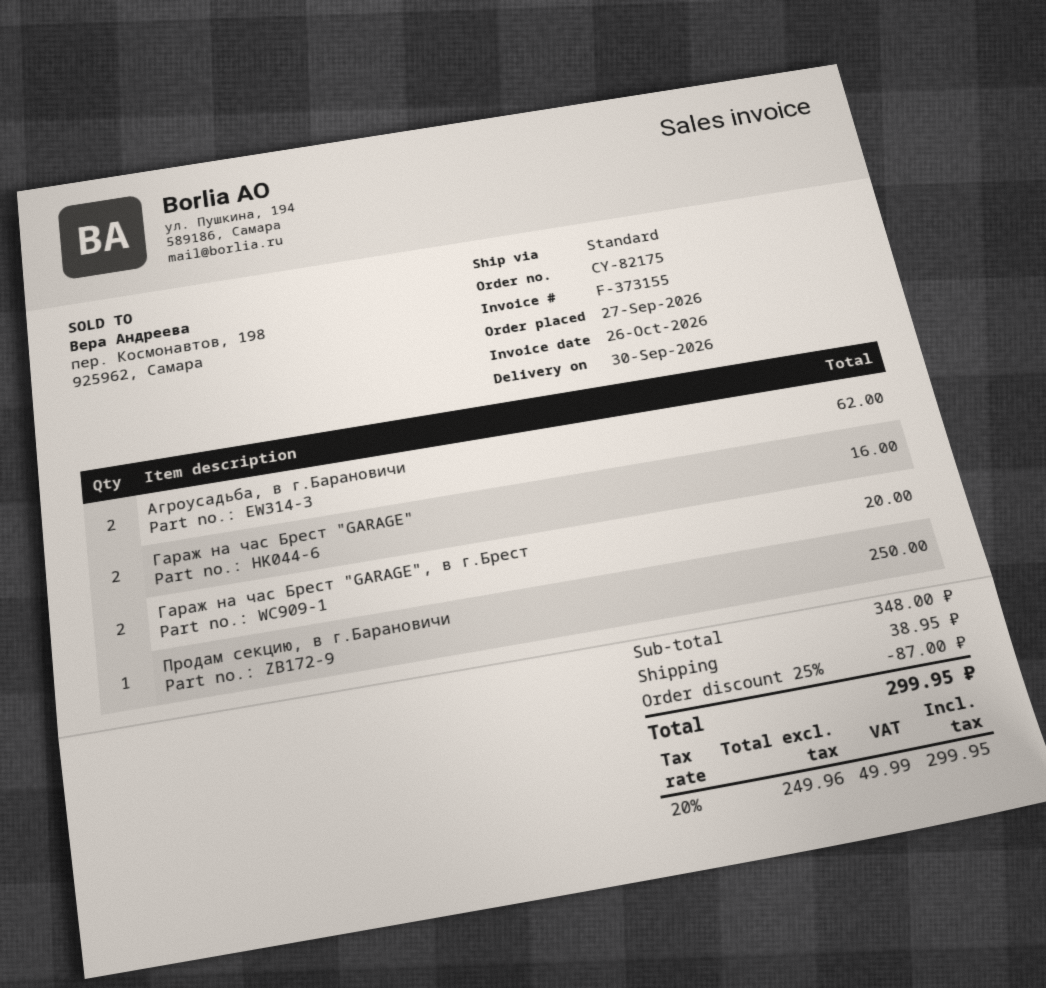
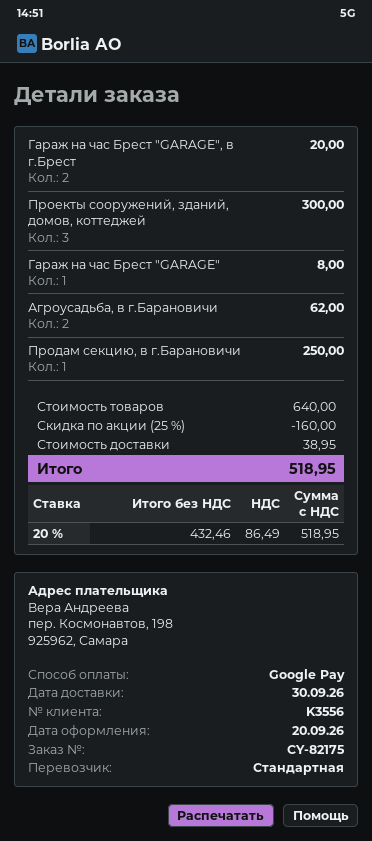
order date: 2026-09-27 -> 2026-09-20
Гараж на час Брест "GARAGE": 2 for 16.00 -> 1 for 8.00
Проекты сооружений, зданий, домов, коттеджей: none -> 3 for 300.00
subtotal: 348.00 -> 640.00
discount: 25% = 87.00 -> 25% = 160.00
net: 249.96 -> 432.46
tax: 20% = 49.99 -> 20% = 86.49
total: 299.95 -> 518.95

